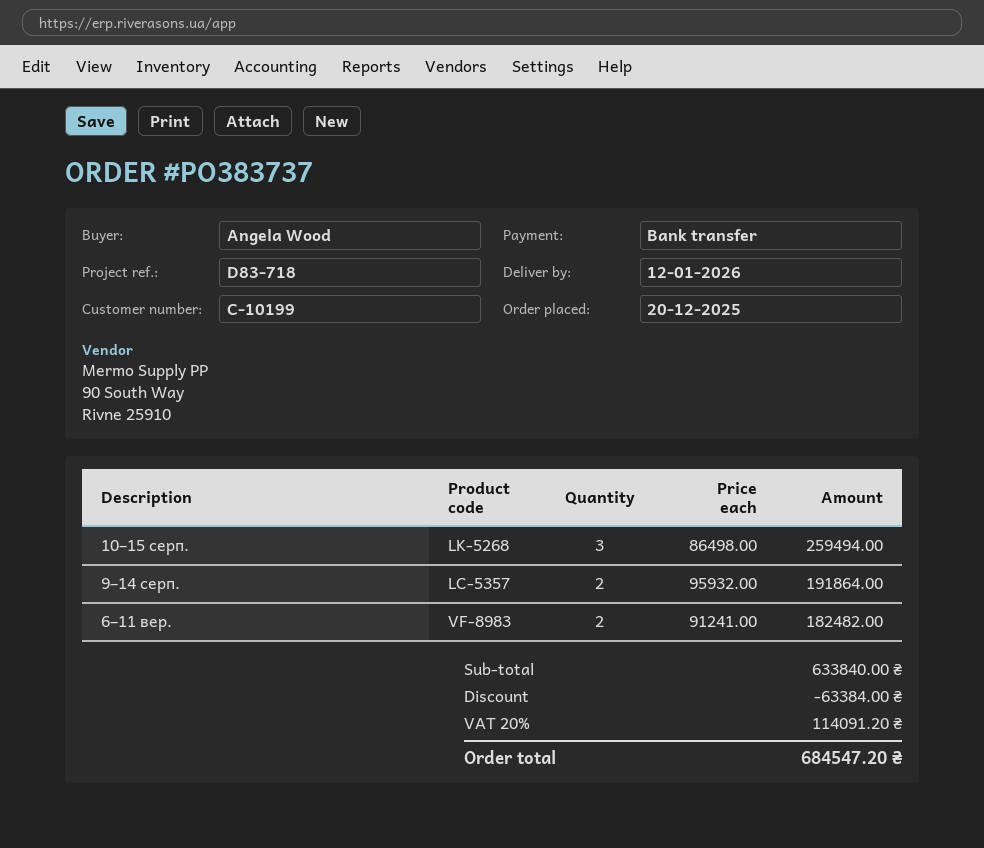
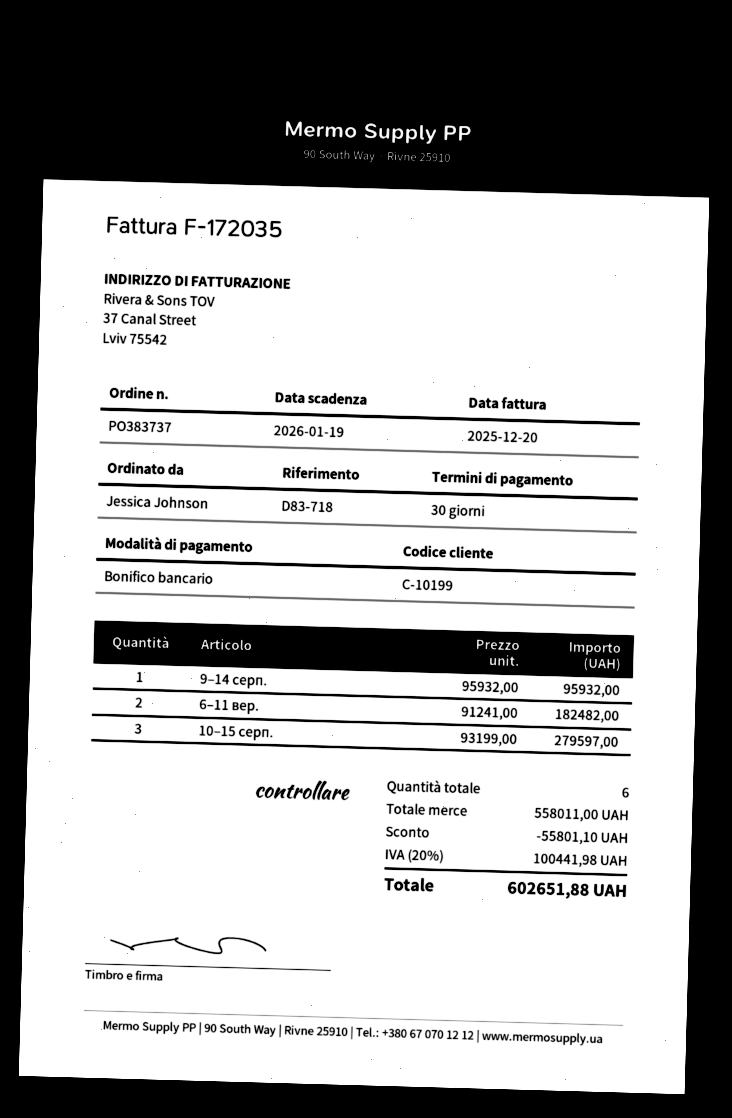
ordered by: Angela Wood -> Jessica Johnson
10–15 серп.: 3 x 86498.00 = 259494.00 -> 3 x 93199.00 = 279597.00
9–14 серп.: 2 x 95932.00 = 191864.00 -> 1 x 95932.00 = 95932.00
subtotal: 633840.00 -> 558011.00
discount: 63384.00 -> 55801.10
tax: 20% = 114091.20 -> 20% = 100441.98
total: 684547.20 -> 602651.88

